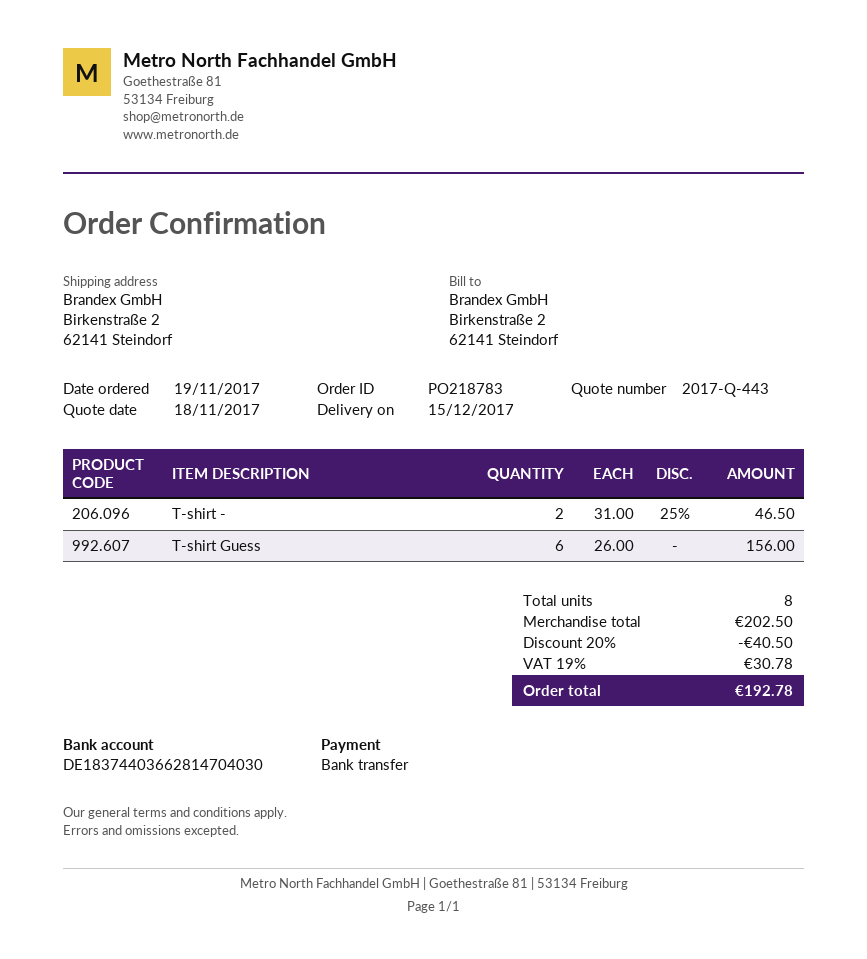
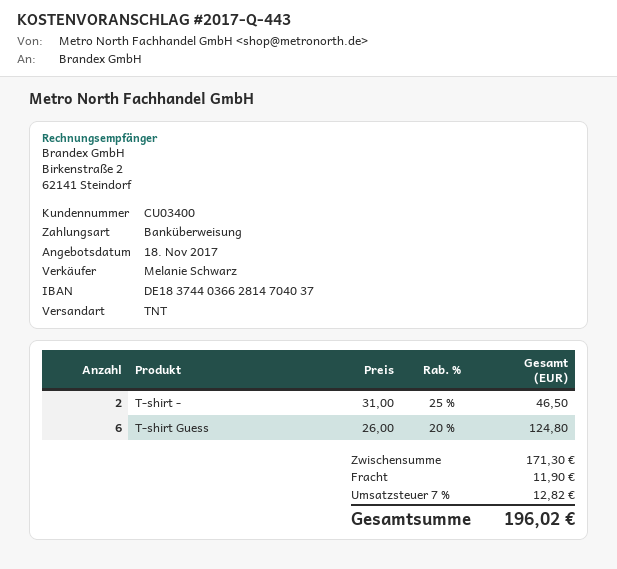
bank account: DE18374403662814704030 -> DE18374403662814704037
T-shirt Guess: 6 x 26.00 = 156.00 -> 6 x 26.00 - 20% = 124.80
subtotal: 202.50 -> 171.30
discount: 20% = 40.50 -> none
shipping: none -> 11.90
tax: 19% = 30.78 -> 7% = 12.82
total: 192.78 -> 196.02

